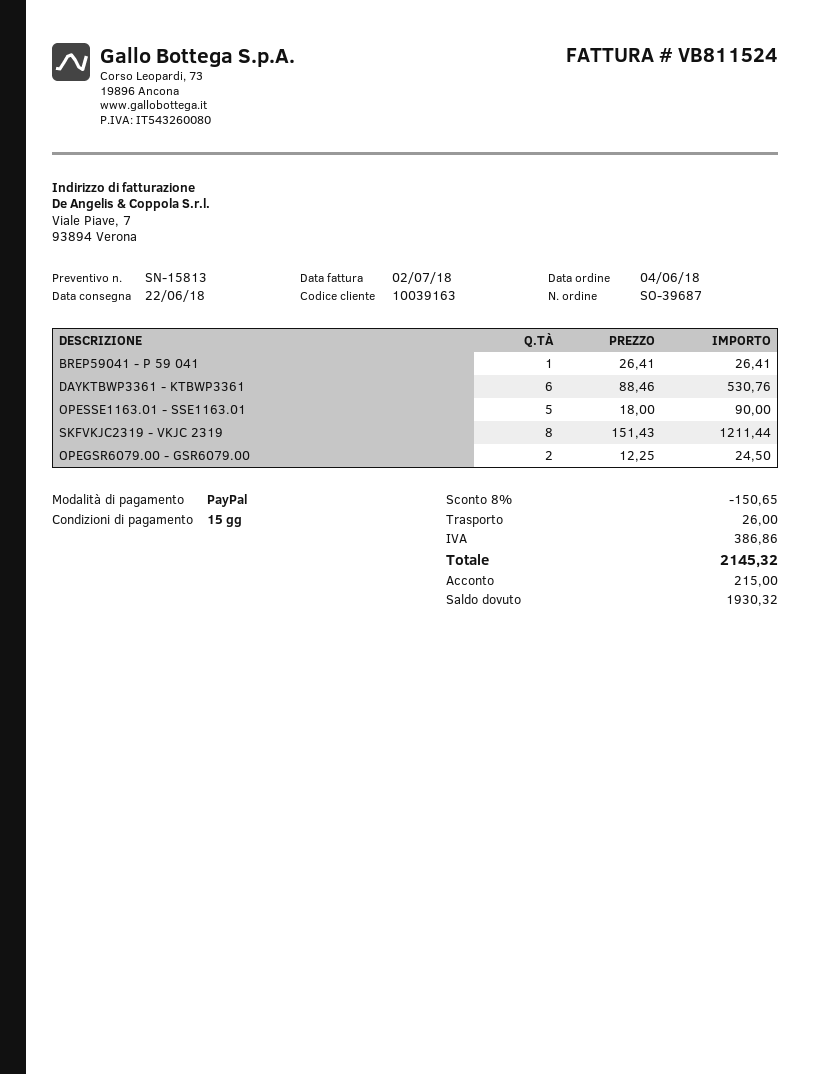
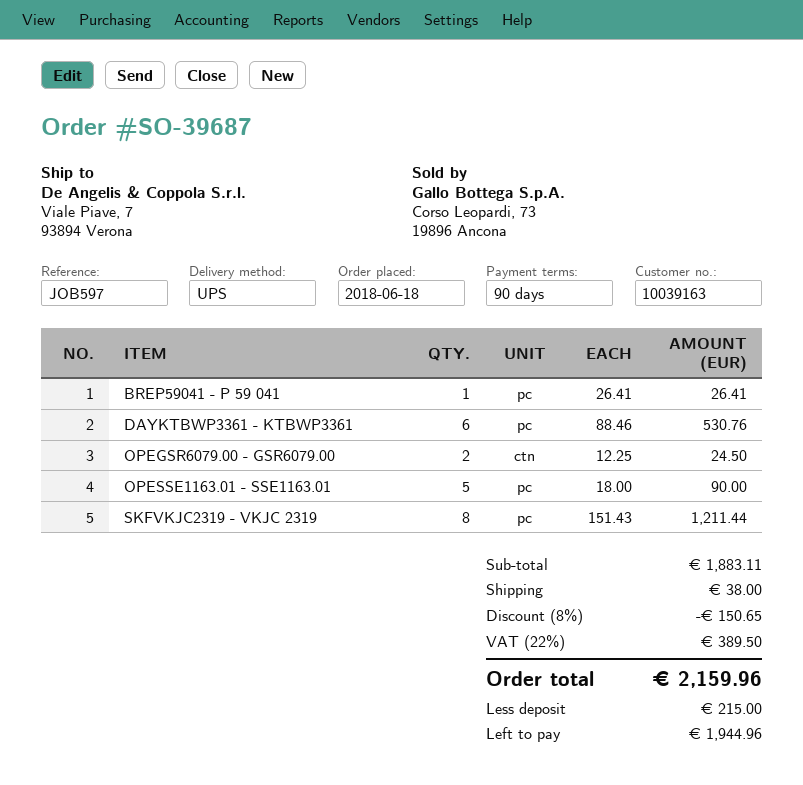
order date: 2018-06-04 -> 2018-06-18
payment terms: 15 days -> 90 days
shipping: 26.00 -> 38.00
tax: 386.86 -> 389.50
total: 2145.32 -> 2159.96
balance: 1930.32 -> 1944.96

